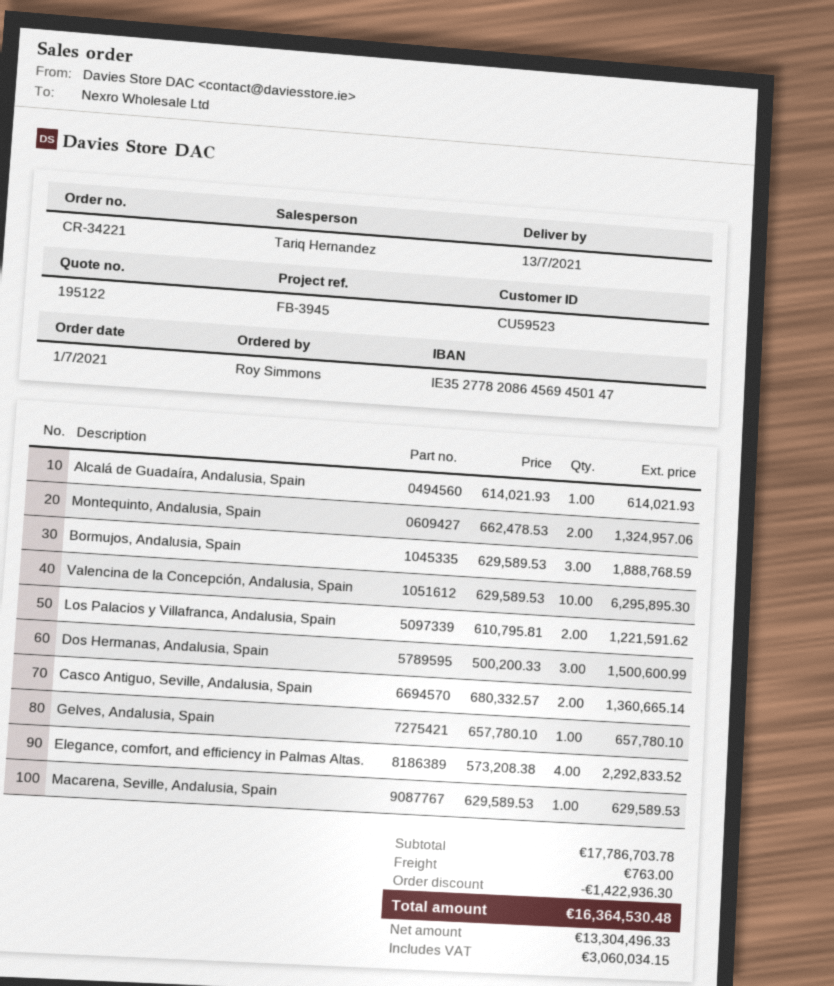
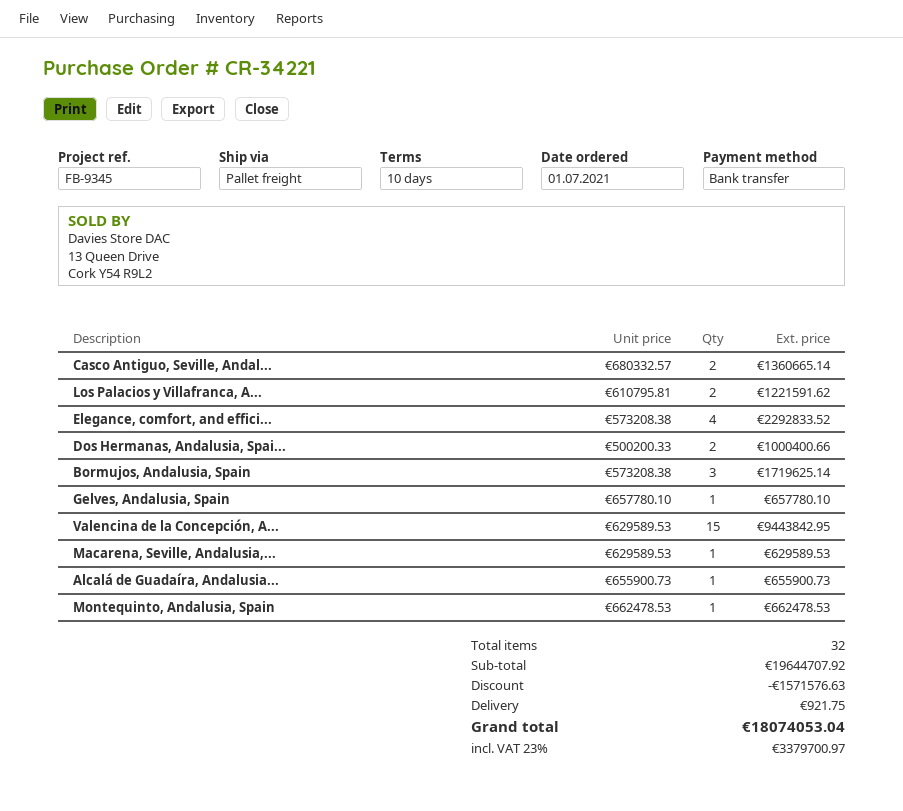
reference: FB-3945 -> FB-9345
Alcalá de Guadaíra, Andalusia, Spain: 1 x 614021.93 = 614021.93 -> 1 x 655900.73 = 655900.73
Montequinto, Andalusia, Spain: 2 x 662478.53 = 1324957.06 -> 1 x 662478.53 = 662478.53
Bormujos, Andalusia, Spain: 3 x 629589.53 = 1888768.59 -> 3 x 573208.38 = 1719625.14
Valencina de la Concepción, Andalusia, Spain: 10 x 629589.53 = 6295895.30 -> 15 x 629589.53 = 9443842.95
Dos Hermanas, Andalusia, Spain: 3 x 500200.33 = 1500600.99 -> 2 x 500200.33 = 1000400.66
subtotal: 17786703.78 -> 19644707.92
discount: 1422936.30 -> 1571576.63
shipping: 763.00 -> 921.75
tax: 3060034.15 -> 3379700.97
total: 16364530.48 -> 18074053.04

